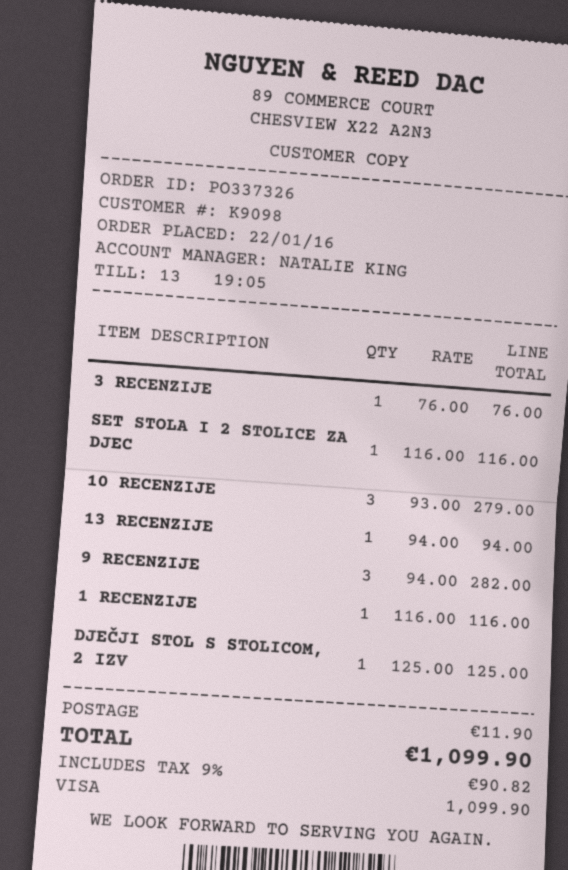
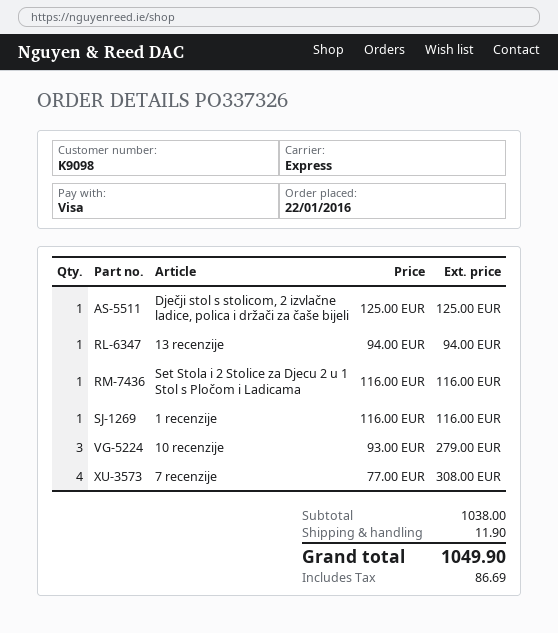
3 RECENZIJE: 1 x 76.00 = 76.00 -> none
9 RECENZIJE: 3 x 94.00 = 282.00 -> none
7 recenzije: none -> 4 x 77.00 = 308.00
tax: 90.82 -> 86.69
total: 1099.90 -> 1049.90

